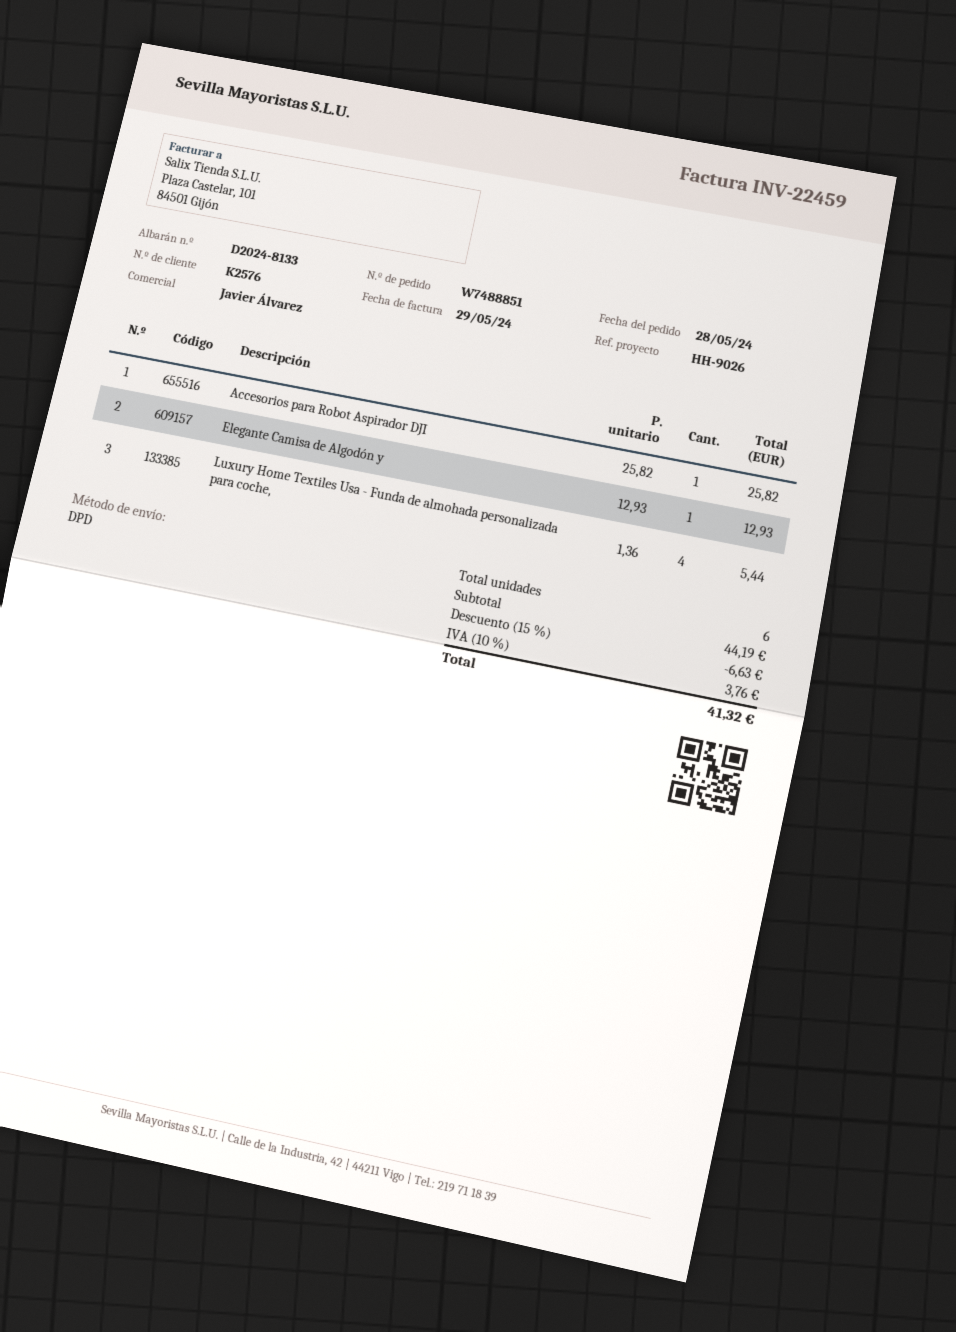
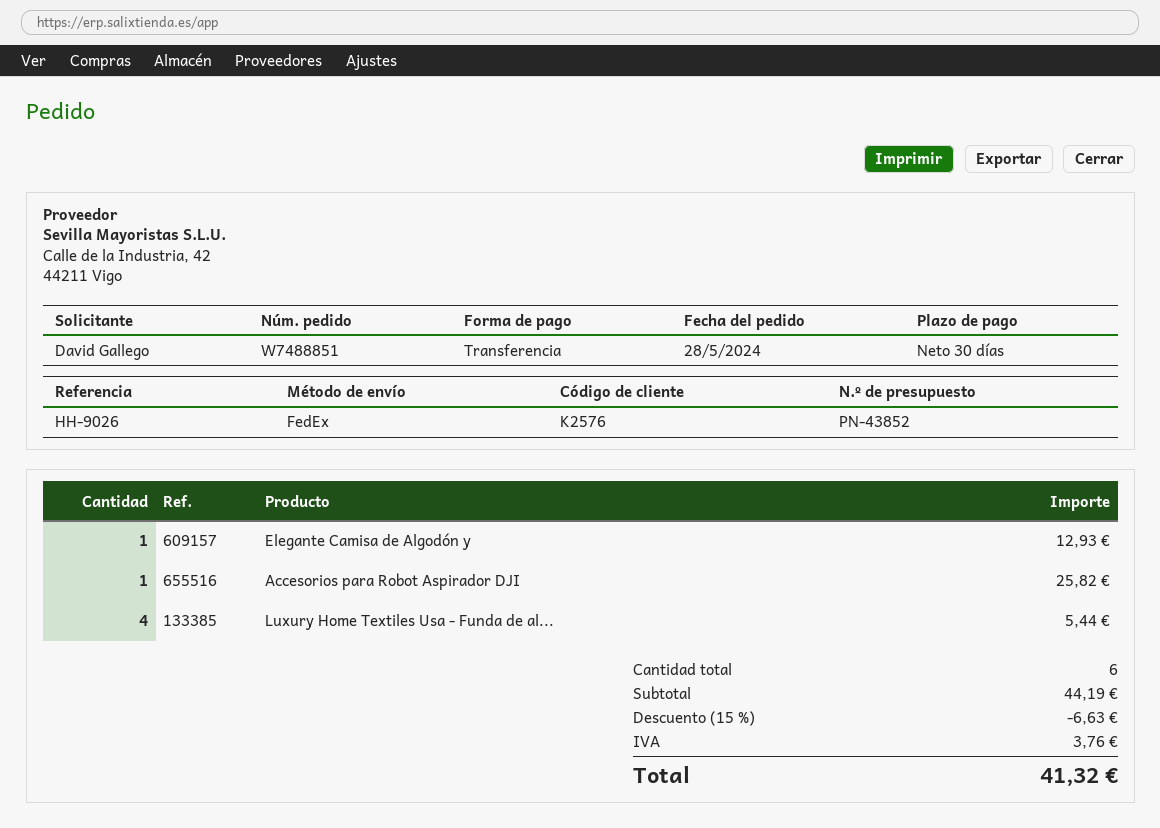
shipping method: DPD -> FedEx

